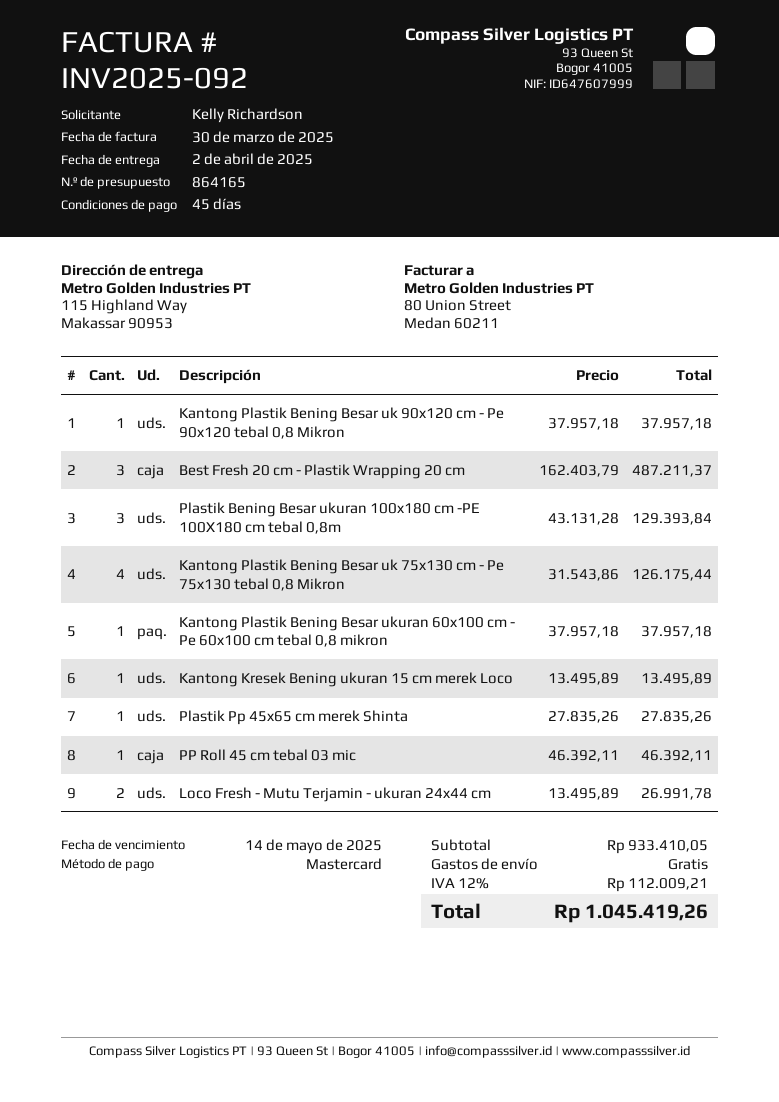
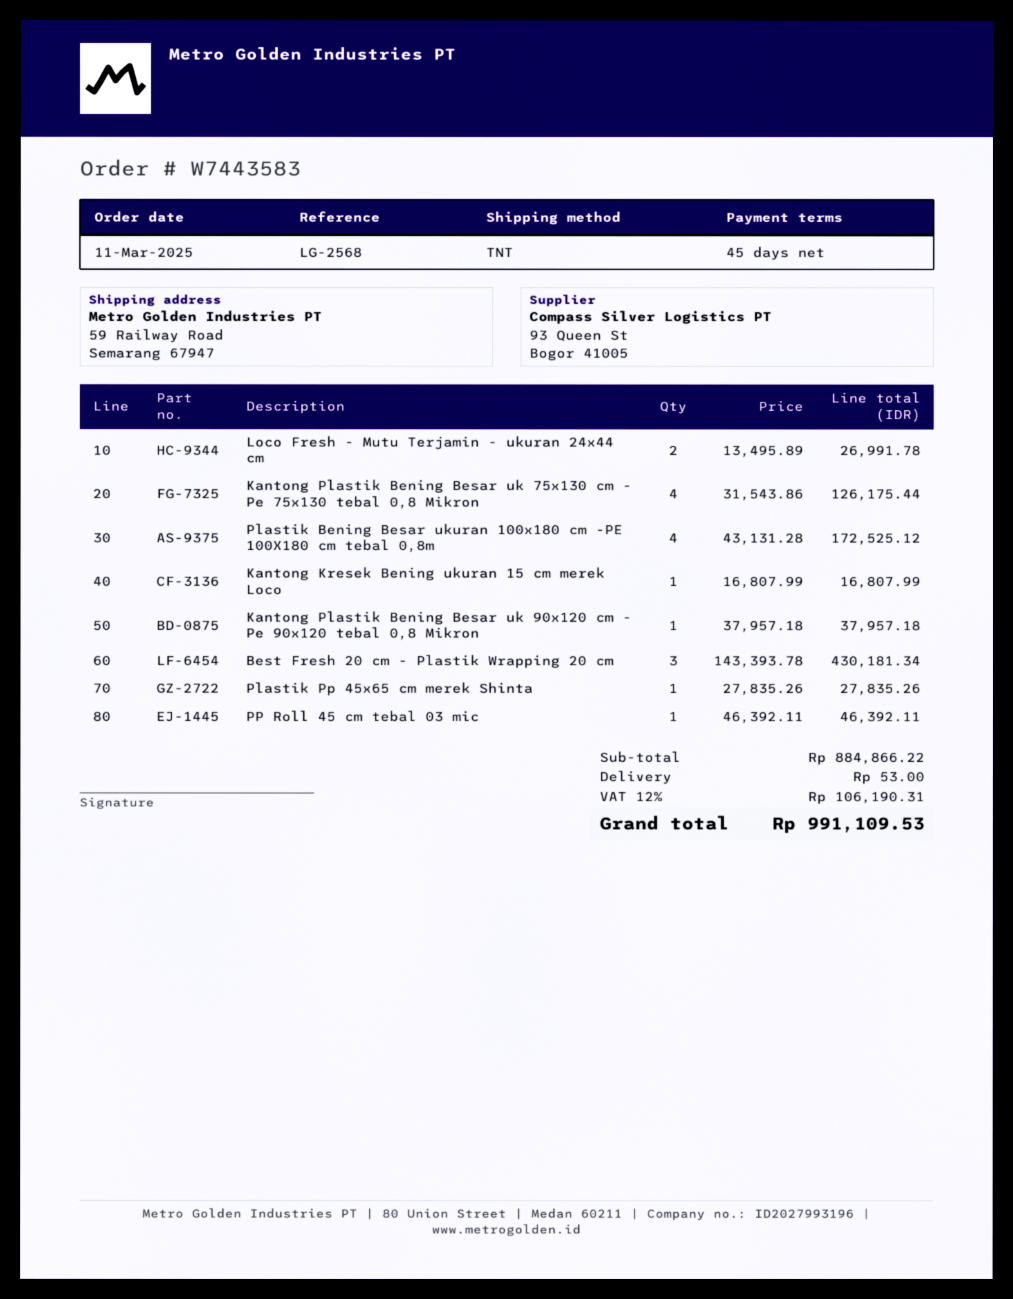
ship to: 115 Highland Way, Makassar 90953 -> 59 Railway Road, Semarang 67947
Best Fresh 20 cm - Plastik Wrapping 20 cm: 3 x 162403.79 = 487211.37 -> 3 x 143393.78 = 430181.34
Plastik Bening Besar ukuran 100x180 cm -PE 100X180 cm tebal 0,8m: 3 x 43131.28 = 129393.84 -> 4 x 43131.28 = 172525.12
Kantong Plastik Bening Besar ukuran 60x100 cm - Pe 60x100 cm tebal 0,8 mikron: 1 x 37957.18 = 37957.18 -> none
Kantong Kresek Bening ukuran 15 cm merek Loco: 1 x 13495.89 = 13495.89 -> 1 x 16807.99 = 16807.99
subtotal: 933410.05 -> 884866.22
shipping: 0.00 -> 53.00
tax: 12% = 112009.21 -> 12% = 106190.31
total: 1045419.26 -> 991109.53

